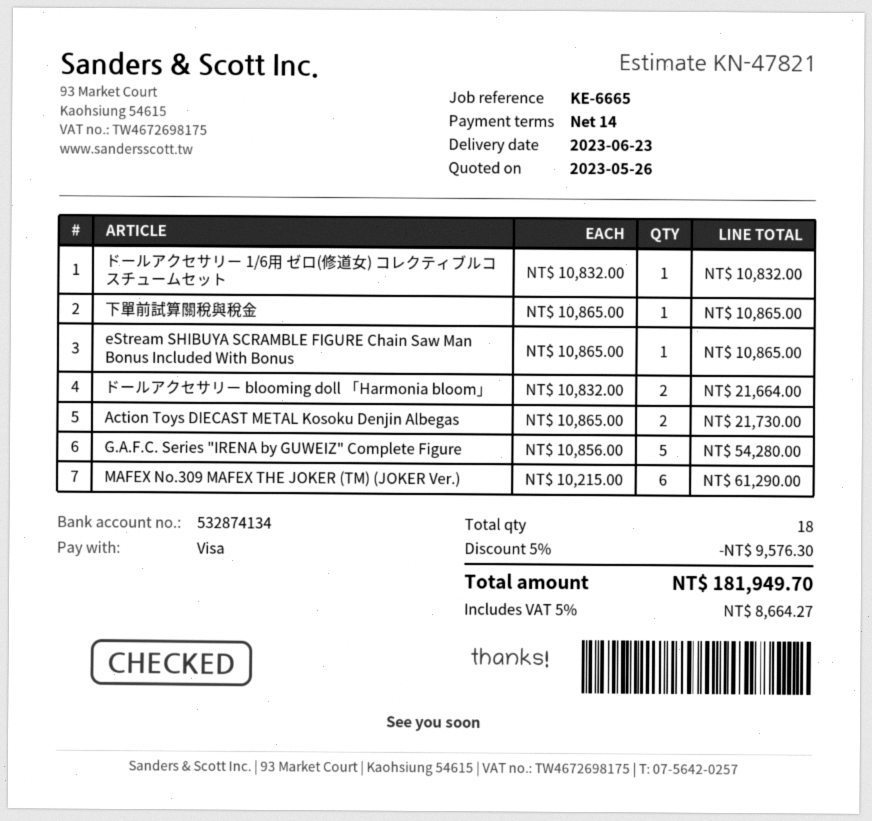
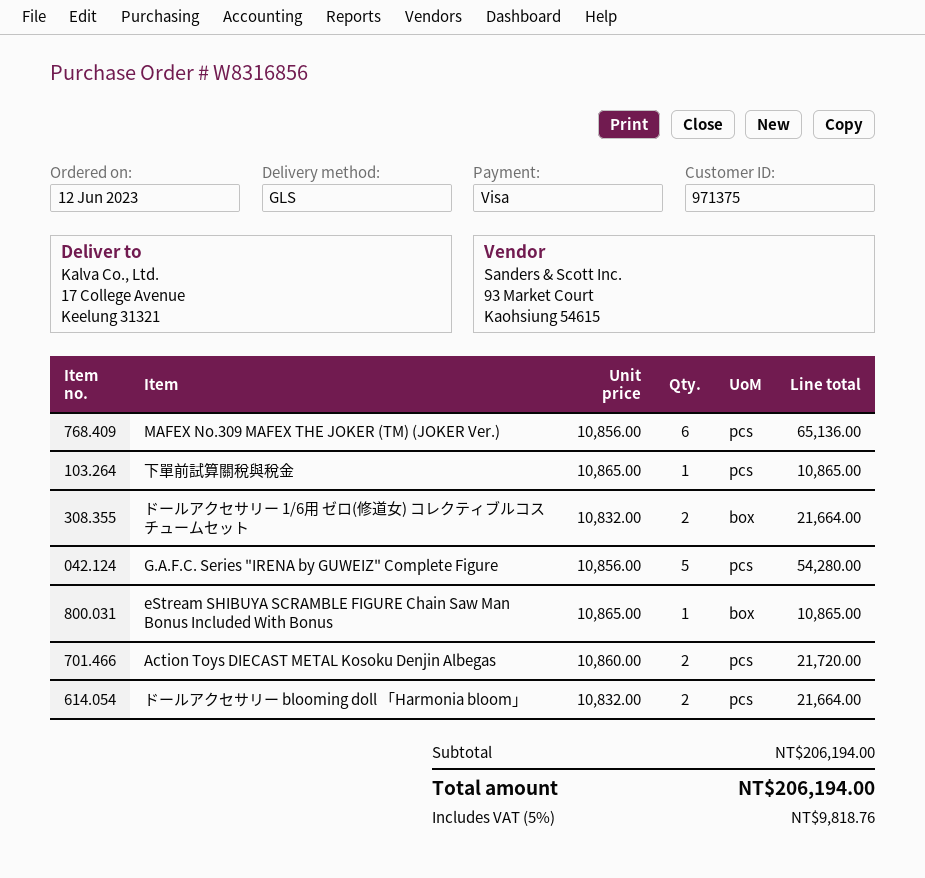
ドールアクセサリー 1/6用 ゼロ(修道女) コレクティブルコスチュームセット: 1 x 10832.00 = 10832.00 -> 2 x 10832.00 = 21664.00
Action Toys DIECAST METAL Kosoku Denjin Albegas: 2 x 10865.00 = 21730.00 -> 2 x 10860.00 = 21720.00
MAFEX No.309 MAFEX THE JOKER (TM) (JOKER Ver.): 6 x 10215.00 = 61290.00 -> 6 x 10856.00 = 65136.00
discount: 5% = 9576.30 -> none
tax: 5% = 8664.27 -> 5% = 9818.76
total: 181949.70 -> 206194.00

